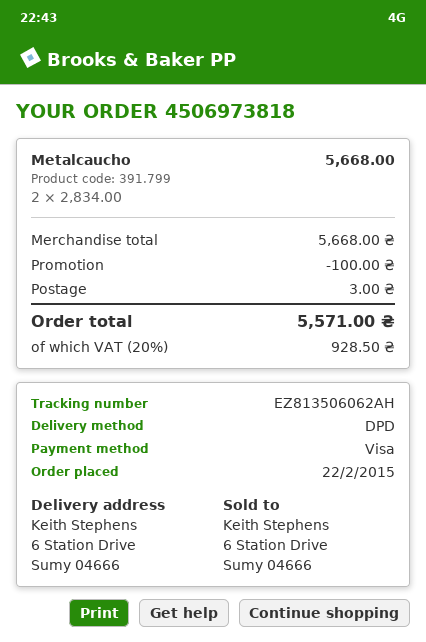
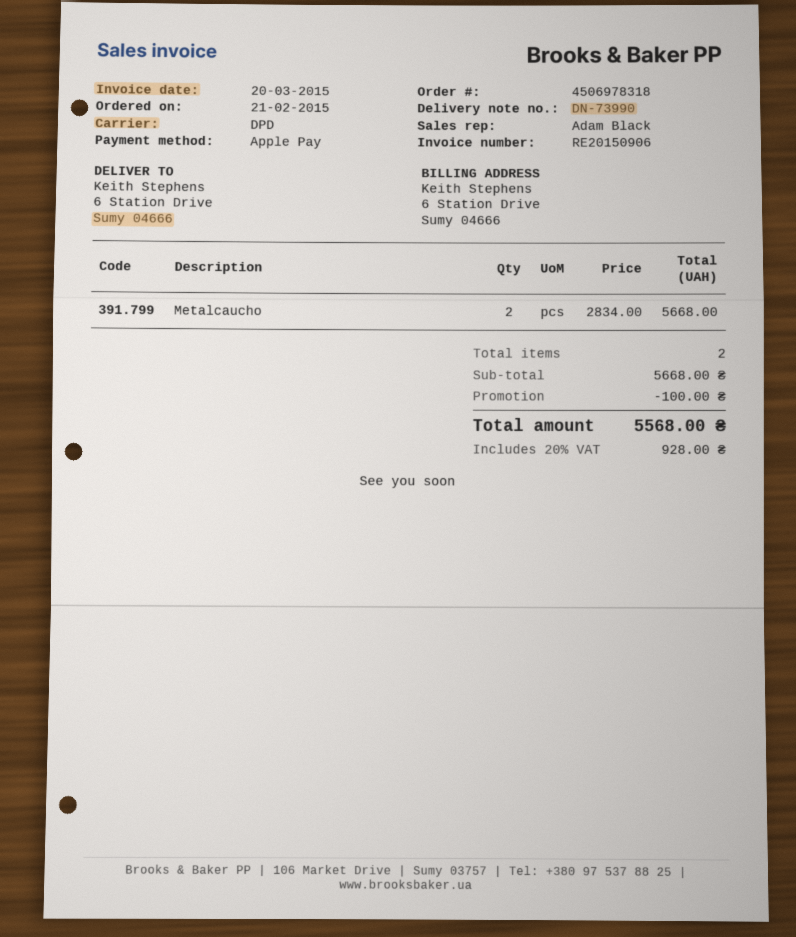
order number: 4506973818 -> 4506978318
order date: 2015-02-22 -> 2015-02-21
payment method: Visa -> Apple Pay
shipping: 3.00 -> none
tax: 20% = 928.50 -> 20% = 928.00
total: 5571.00 -> 5568.00

